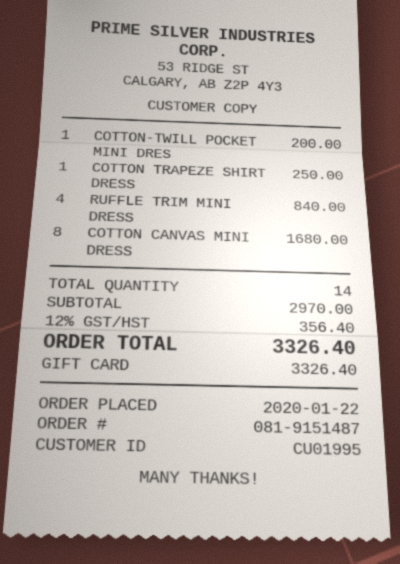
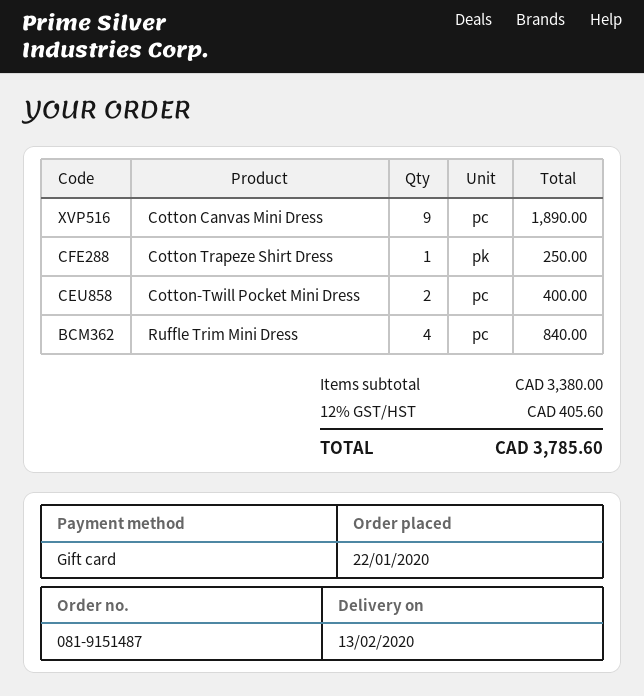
COTTON-TWILL POCKET MINI DRES: 1 for 200.00 -> 2 for 400.00
COTTON CANVAS MINI DRESS: 8 for 1680.00 -> 9 for 1890.00
subtotal: 2970.00 -> 3380.00
tax: 12% = 356.40 -> 12% = 405.60
total: 3326.40 -> 3785.60

